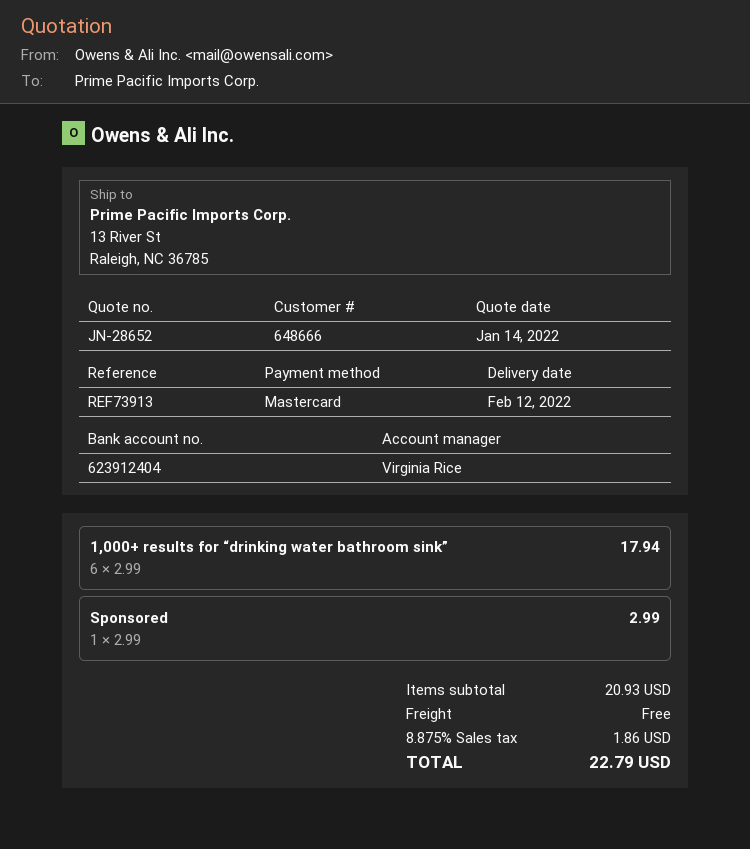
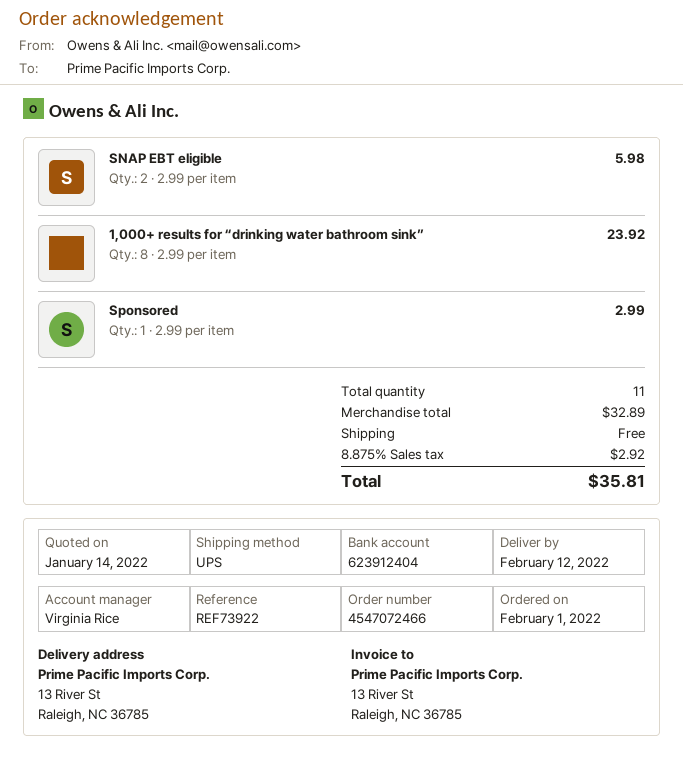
reference: REF73913 -> REF73922
1,000+ results for “drinking water bathroom sink”: 6 x 2.99 = 17.94 -> 8 x 2.99 = 23.92
SNAP EBT eligible: none -> 2 x 2.99 = 5.98
subtotal: 20.93 -> 32.89
tax: 8.875% = 1.86 -> 8.875% = 2.92
total: 22.79 -> 35.81

